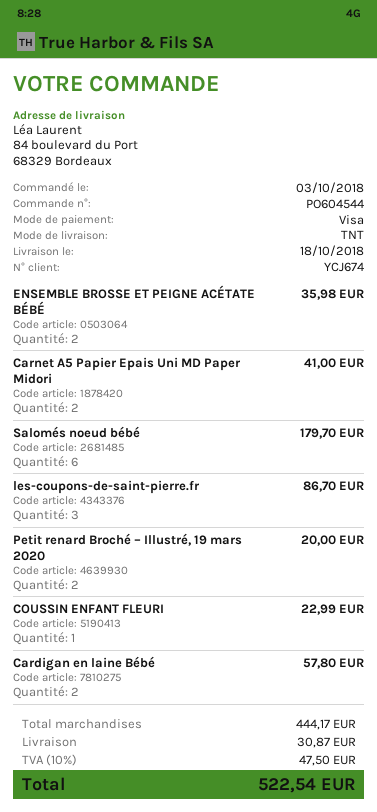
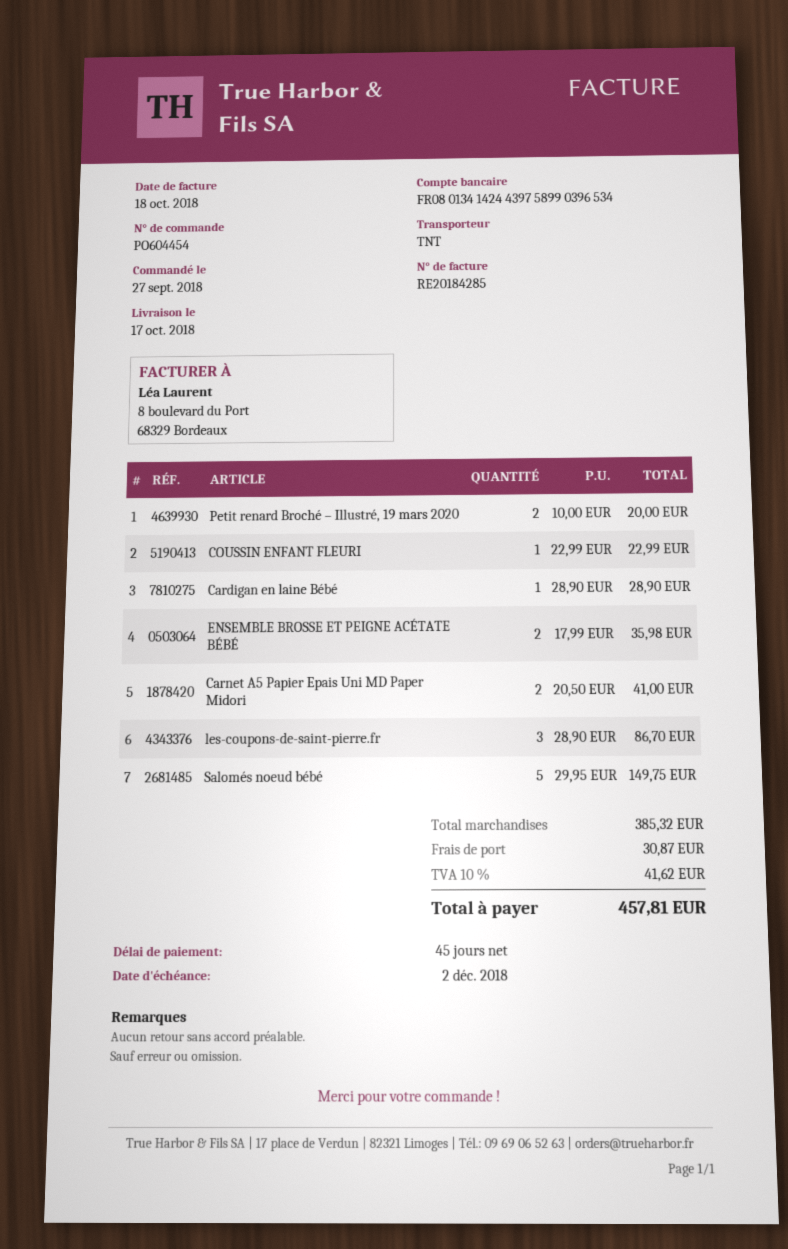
order number: PO604544 -> PO604454
order date: 2018-10-03 -> 2018-09-27
delivery date: 2018-10-18 -> 2018-10-17
Salomés noeud bébé: 6 for 179.70 -> 5 for 149.75
Cardigan en laine Bébé: 2 for 57.80 -> 1 for 28.90
subtotal: 444.17 -> 385.32
tax: 10% = 47.50 -> 10% = 41.62
total: 522.54 -> 457.81

